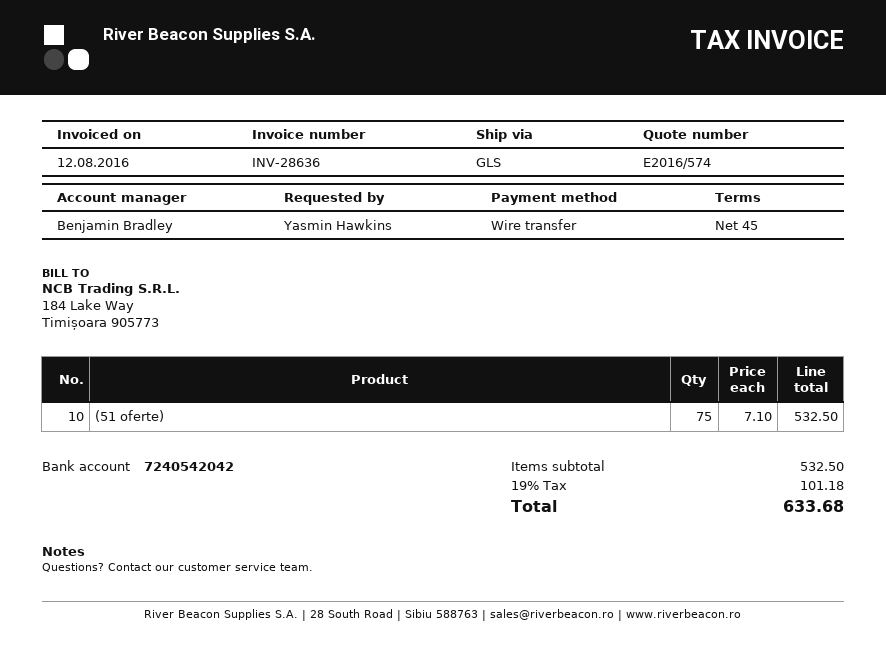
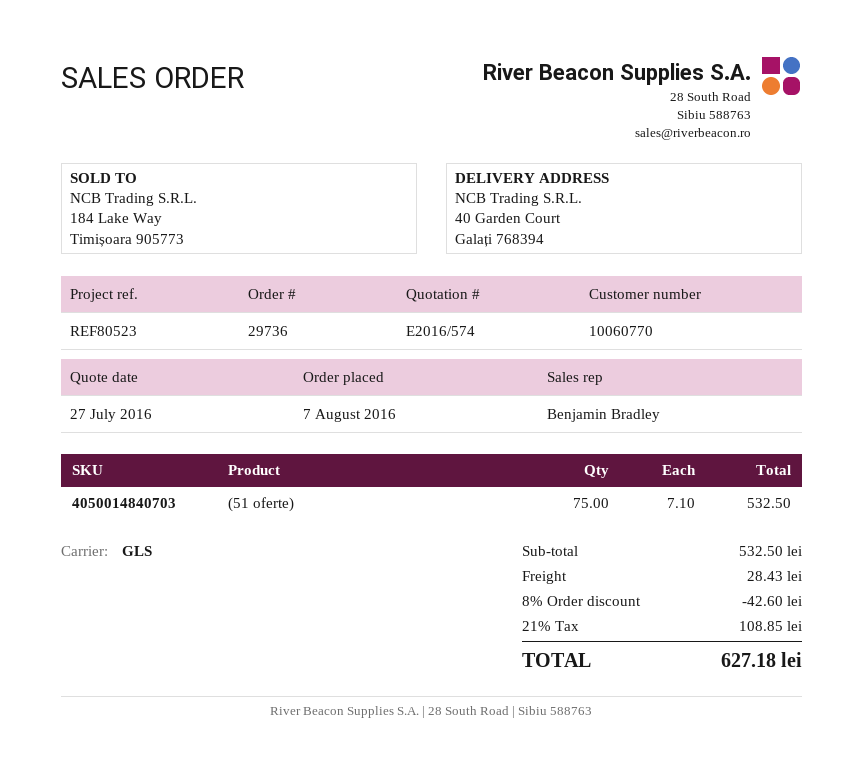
discount: none -> 8% = 42.60
shipping: none -> 28.43
tax: 19% = 101.18 -> 21% = 108.85
total: 633.68 -> 627.18

